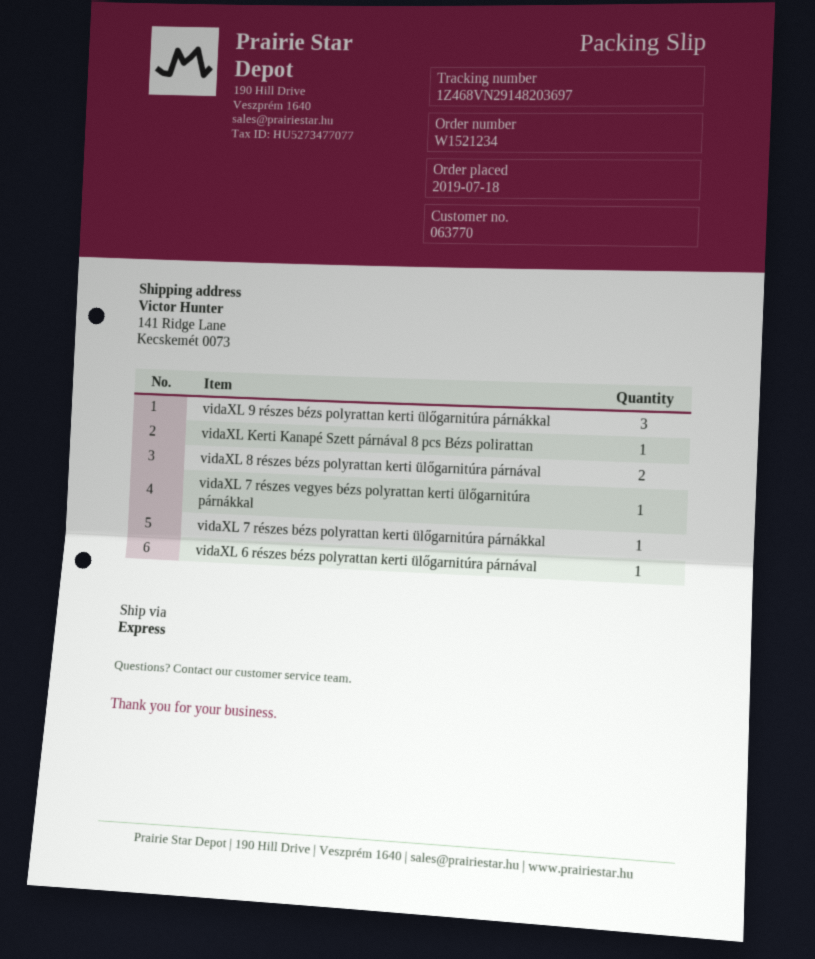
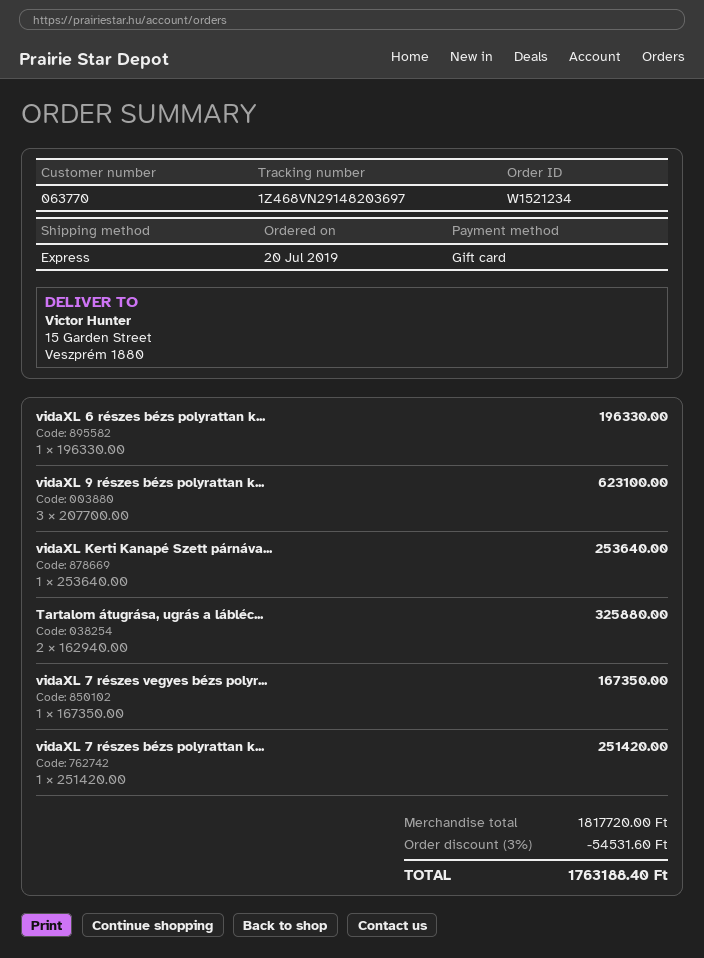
order date: 2019-07-18 -> 2019-07-20
ship to: 141 Ridge Lane, Kecskemét 0073 -> 15 Garden Street, Veszprém 1880
vidaXL 8 részes bézs polyrattan kerti ülőgarnitúra párnával: 2 -> none
Tartalom átugrása, ugrás a lábléc...: none -> 2

